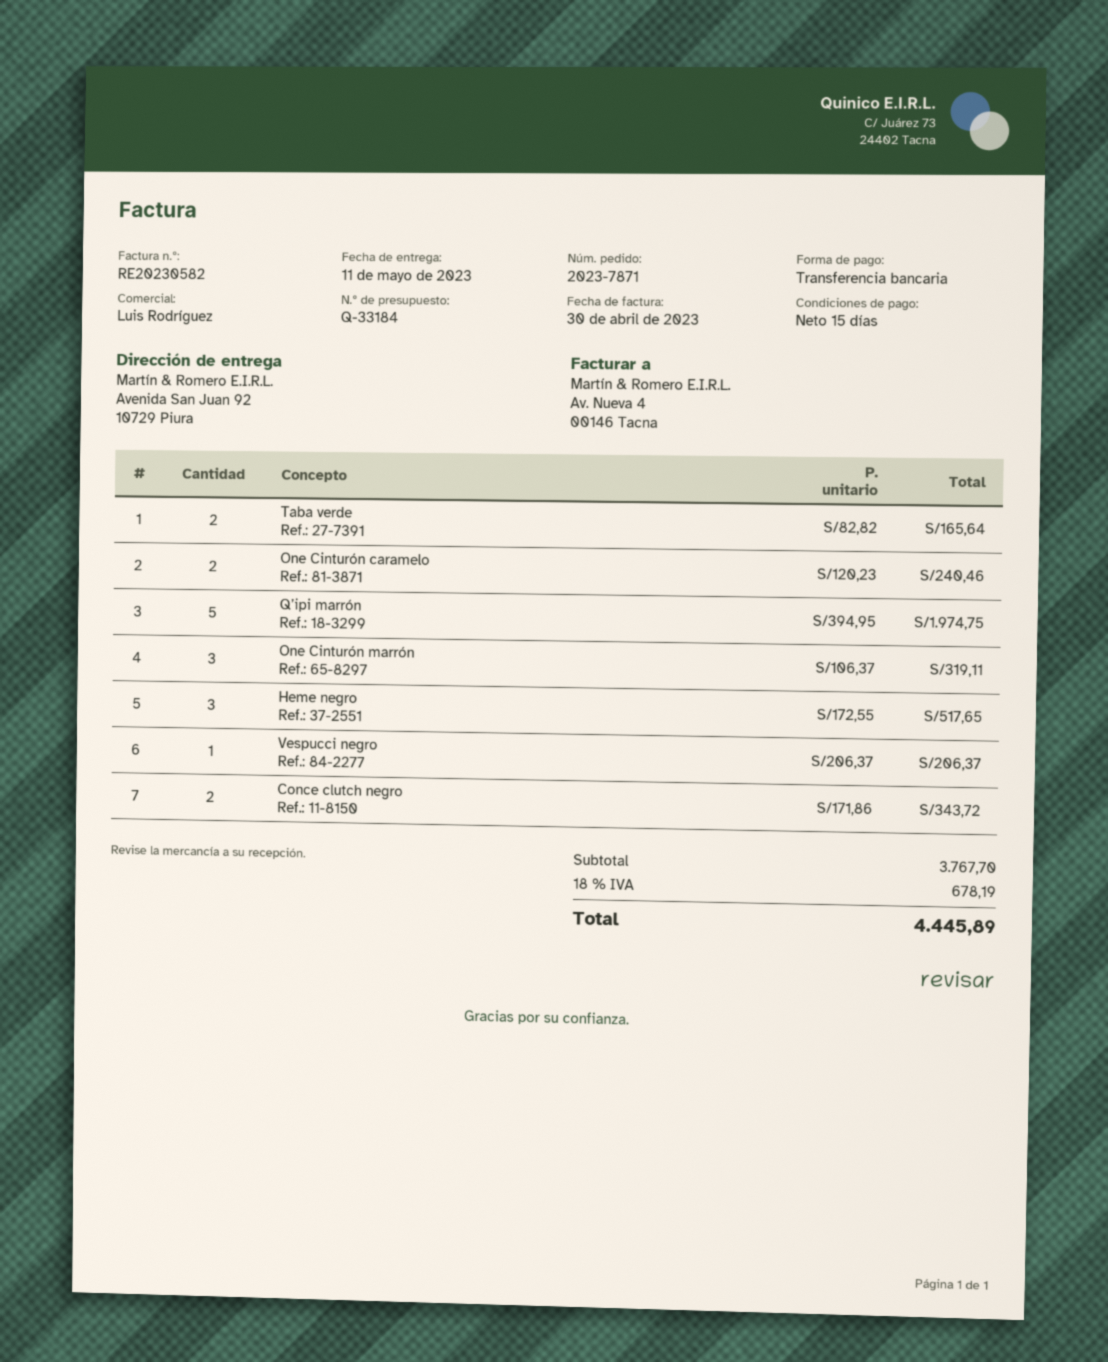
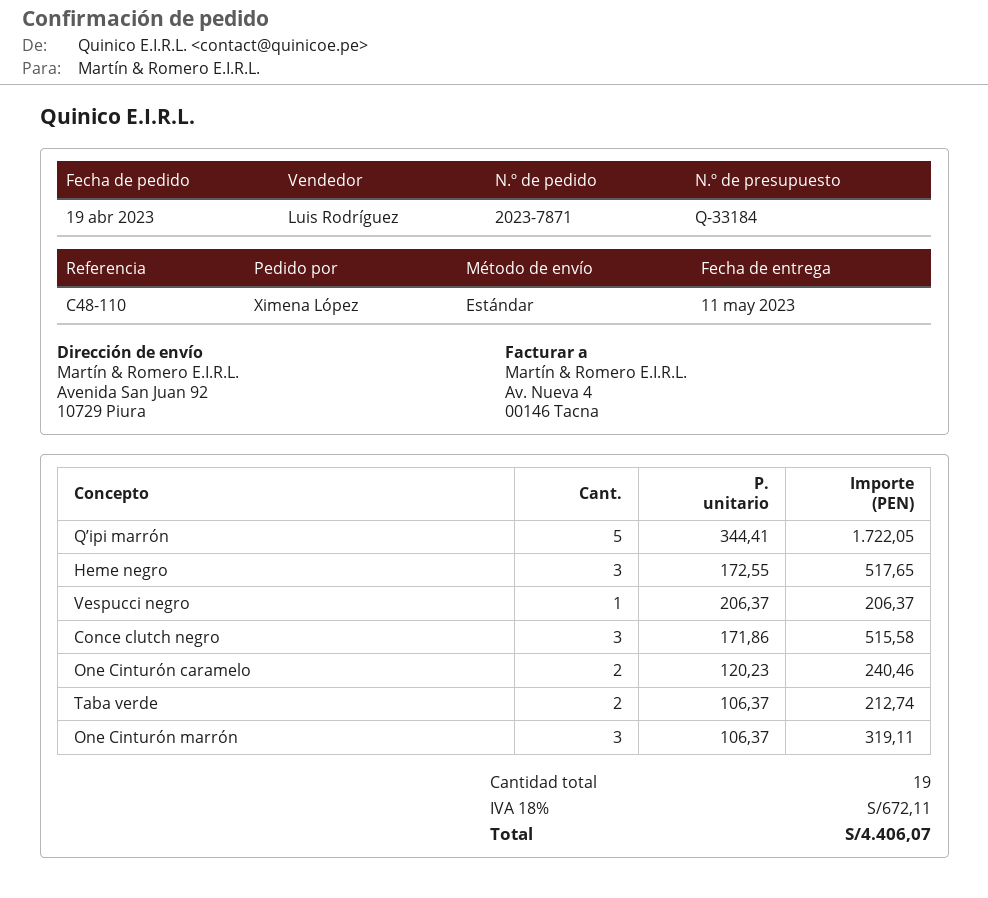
Taba verde: 2 x 82.82 = 165.64 -> 2 x 106.37 = 212.74
Q’ipi marrón: 5 x 394.95 = 1974.75 -> 5 x 344.41 = 1722.05
Conce clutch negro: 2 x 171.86 = 343.72 -> 3 x 171.86 = 515.58
tax: 18% = 678.19 -> 18% = 672.11
total: 4445.89 -> 4406.07

